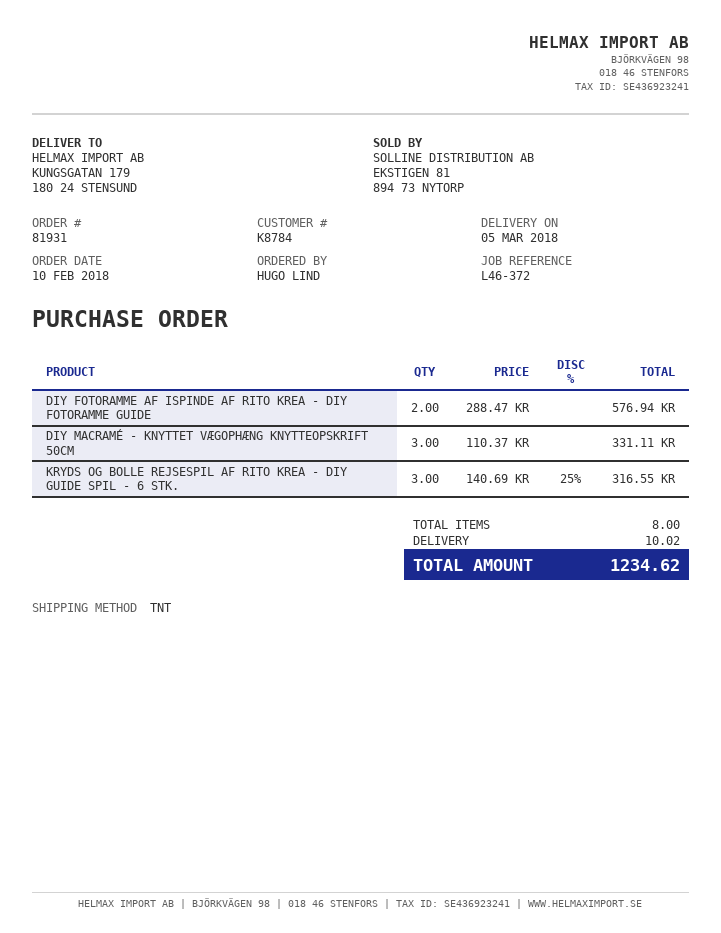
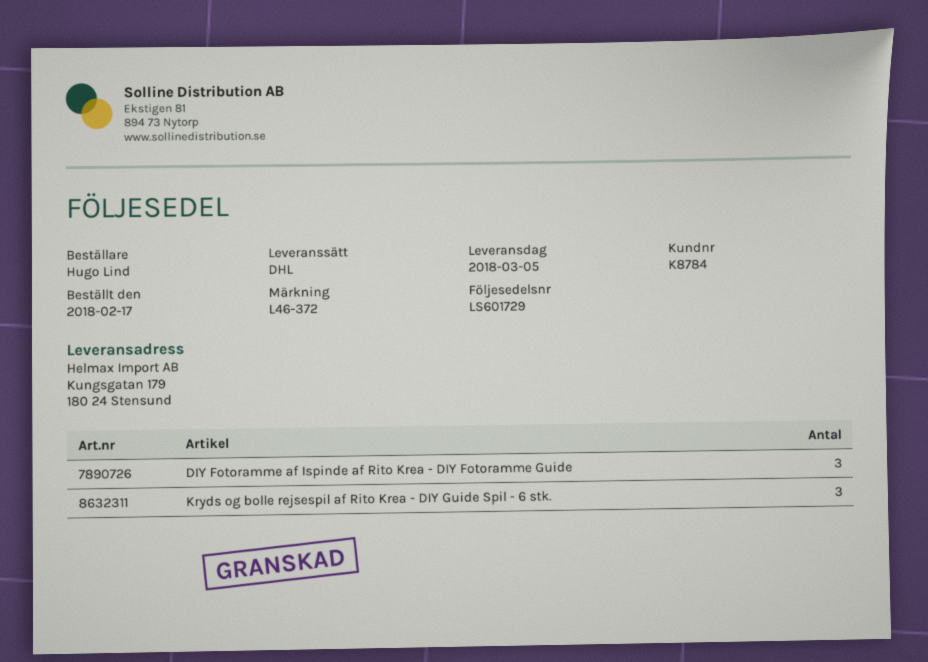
order date: 2018-02-10 -> 2018-02-17
shipping method: TNT -> DHL
DIY FOTORAMME AF ISPINDE AF RITO KREA - DIY FOTORAMME GUIDE: 2 -> 3
DIY MACRAMÉ - KNYTTET VÆGOPHÆNG KNYTTEOPSKRIFT 50CM: 3 -> none

